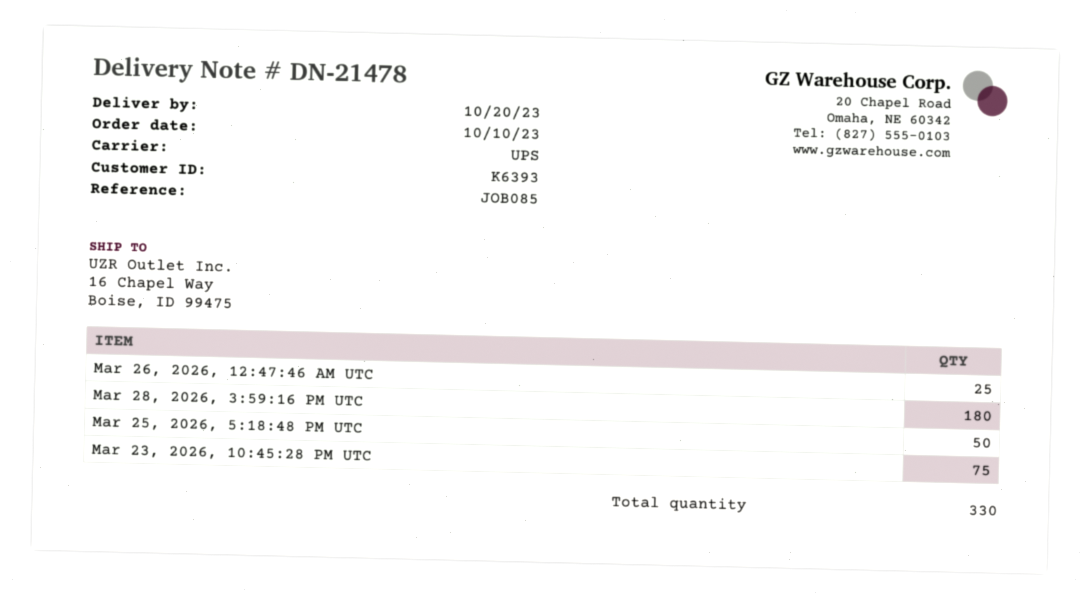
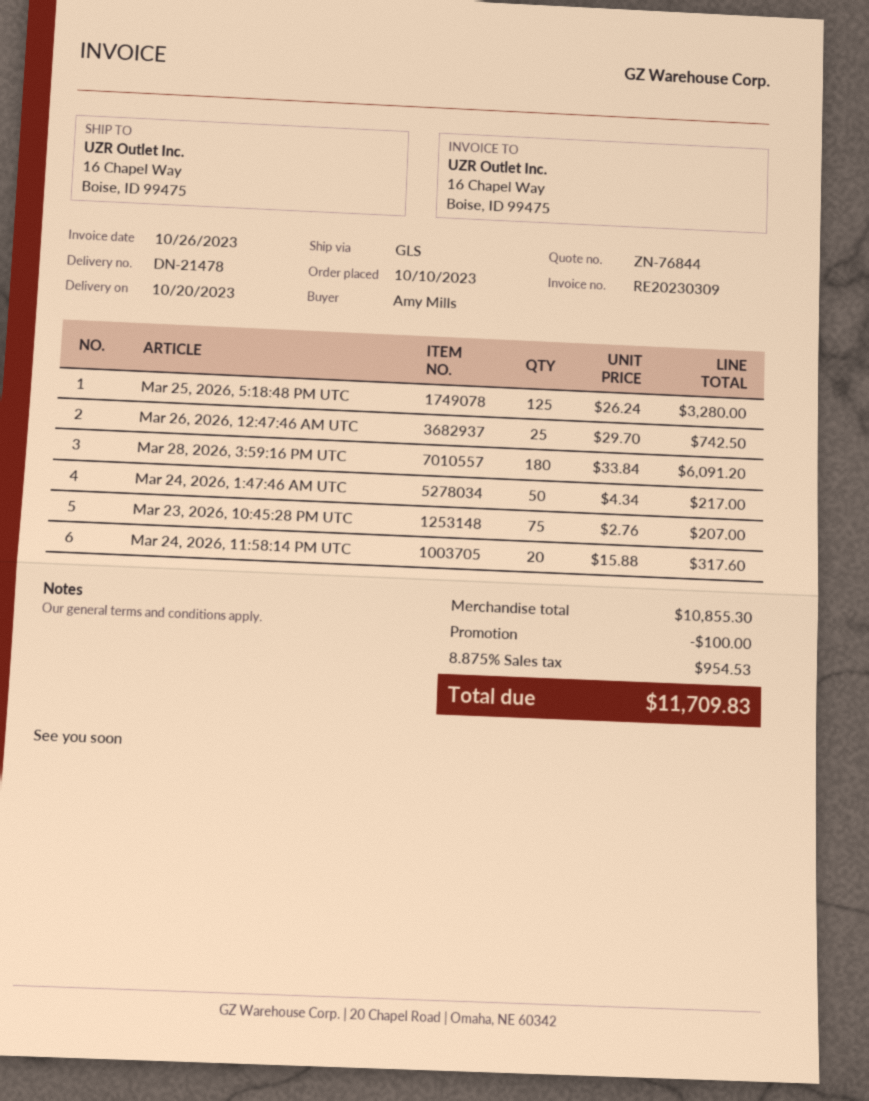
shipping method: UPS -> GLS
Mar 25, 2026, 5:18:48 PM UTC: 50 -> 125
Mar 24, 2026, 1:47:46 AM UTC: none -> 50
Mar 24, 2026, 11:58:14 PM UTC: none -> 20

